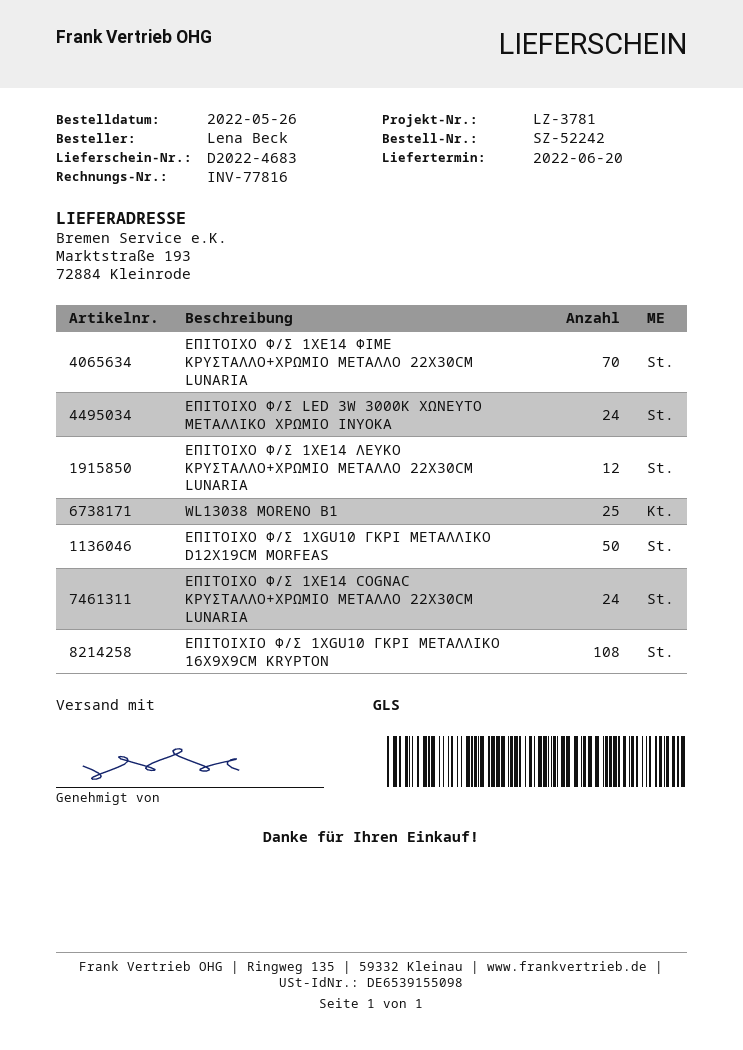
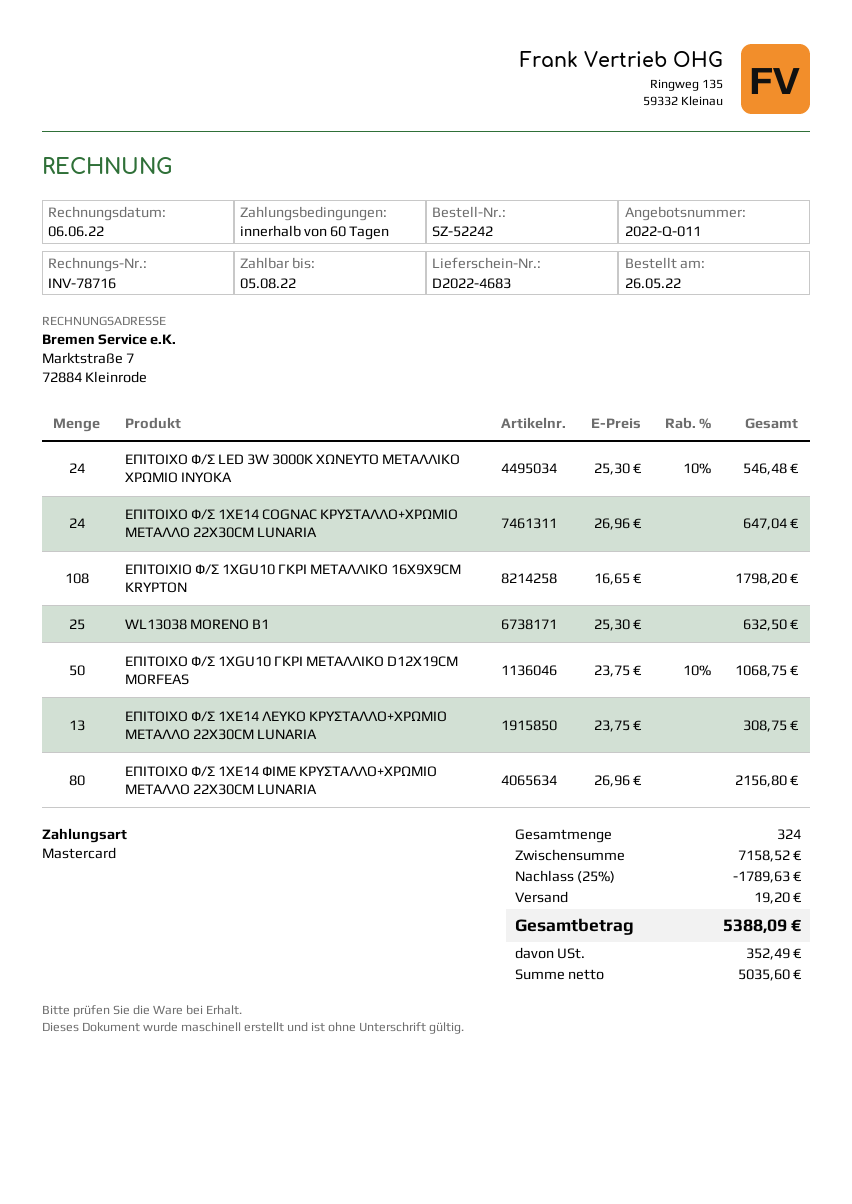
invoice number: INV-77816 -> INV-78716
ΕΠΙΤΟΙΧΟ Φ/Σ 1ΧΕ14 ΦΙΜΕ ΚΡΥΣΤΑΛΛΟ+ΧΡΩΜΙΟ ΜΕΤΑΛΛΟ 22X30CM LUNARIA: 70 -> 80
ΕΠΙΤΟΙΧΟ Φ/Σ 1ΧΕ14 ΛΕΥΚΟ ΚΡΥΣΤΑΛΛΟ+ΧΡΩΜΙΟ ΜΕΤΑΛΛΟ 22X30CM LUNARIA: 12 -> 13

